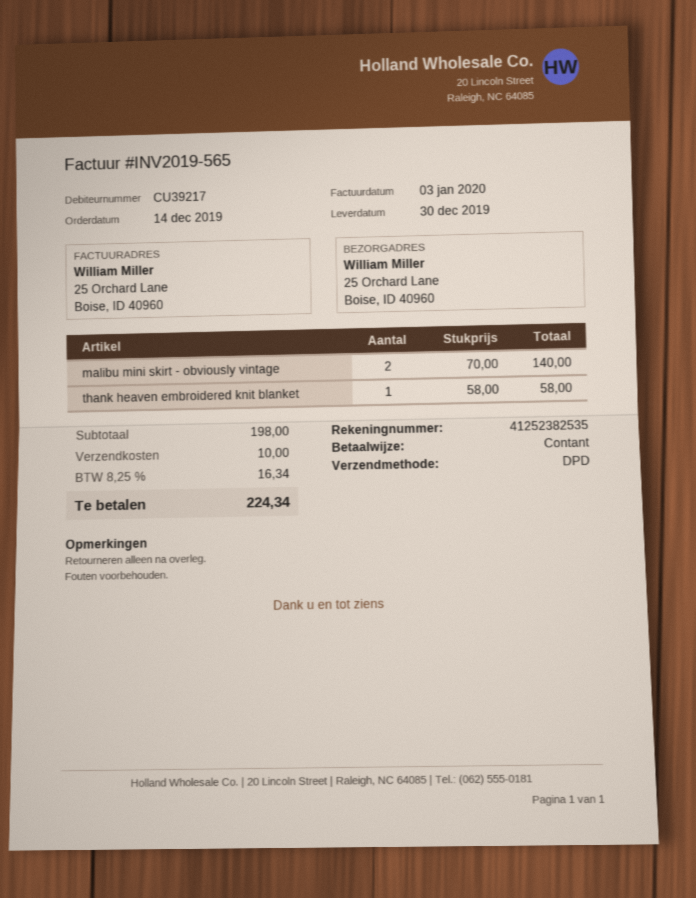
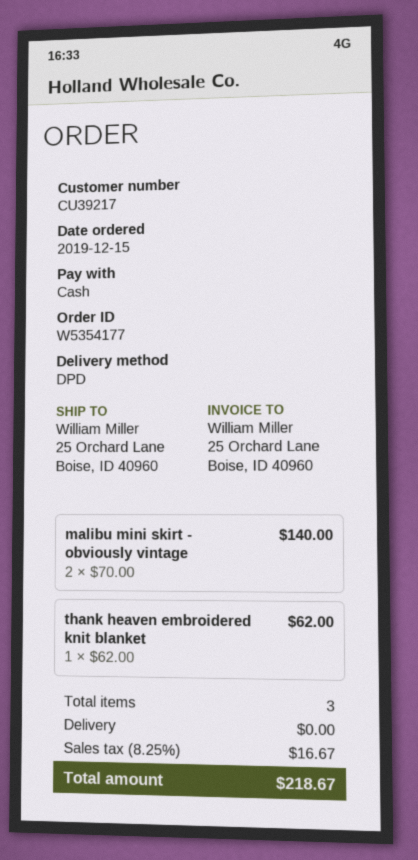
order date: 2019-12-14 -> 2019-12-15
thank heaven embroidered knit blanket: 1 x 58.00 = 58.00 -> 1 x 62.00 = 62.00
shipping: 10.00 -> 0.00
tax: 8.25% = 16.34 -> 8.25% = 16.67
total: 224.34 -> 218.67

